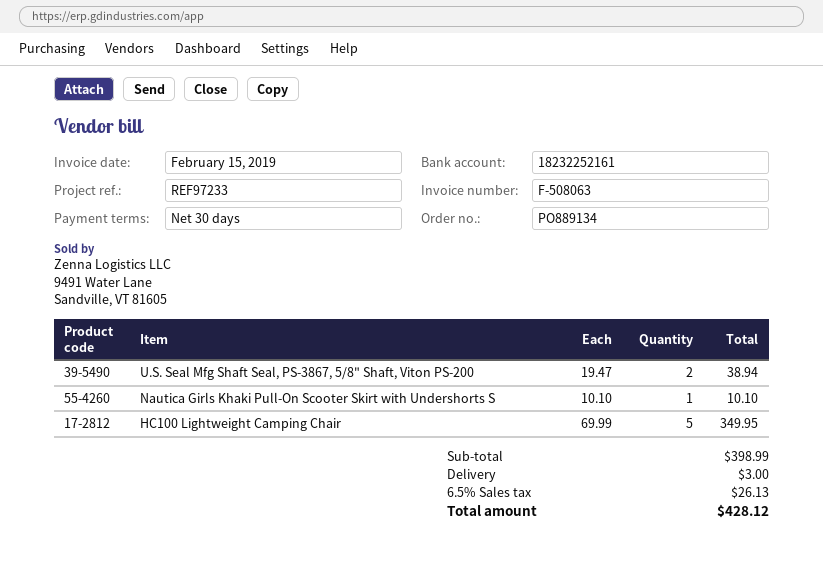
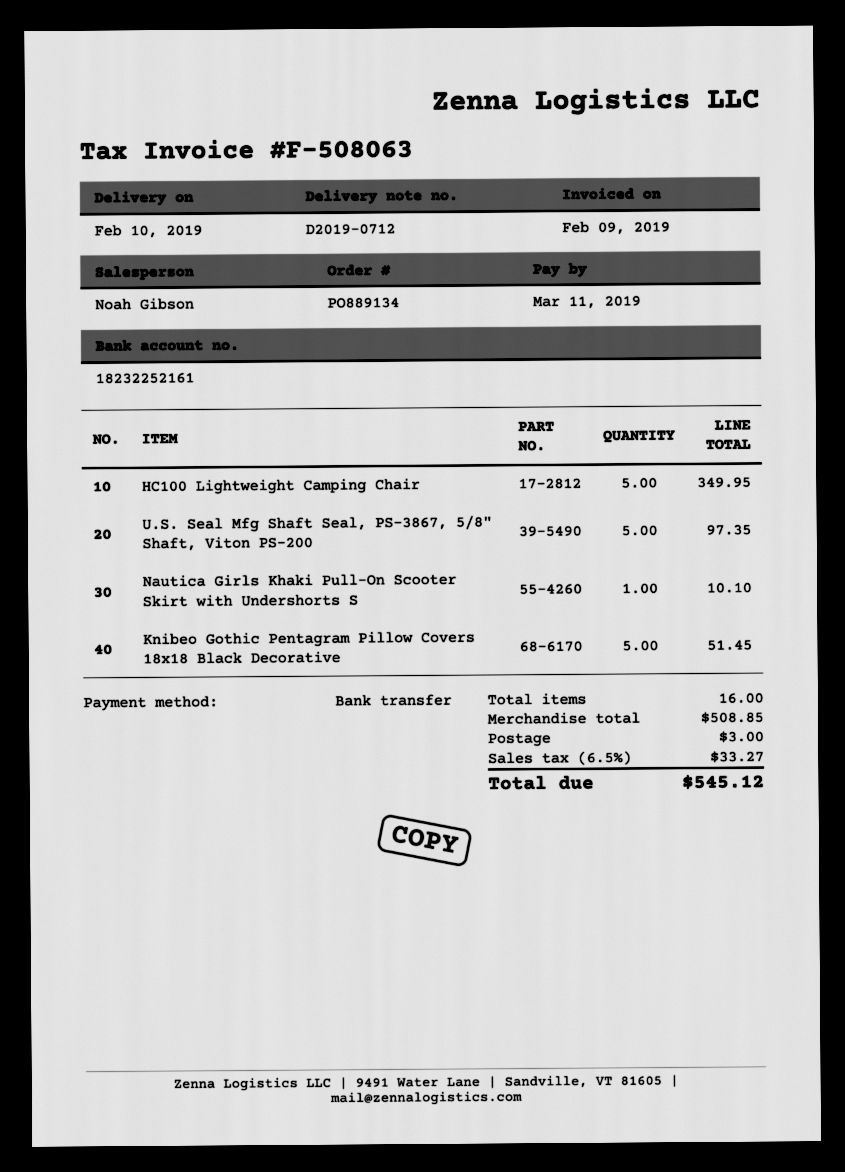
invoice date: 2019-02-15 -> 2019-02-09
U.S. Seal Mfg Shaft Seal, PS-3867, 5/8" Shaft, Viton PS-200: 2 for 38.94 -> 5 for 97.35
Knibeo Gothic Pentagram Pillow Covers 18x18 Black Decorative: none -> 5 for 51.45
subtotal: 398.99 -> 508.85
tax: 6.5% = 26.13 -> 6.5% = 33.27
total: 428.12 -> 545.12

